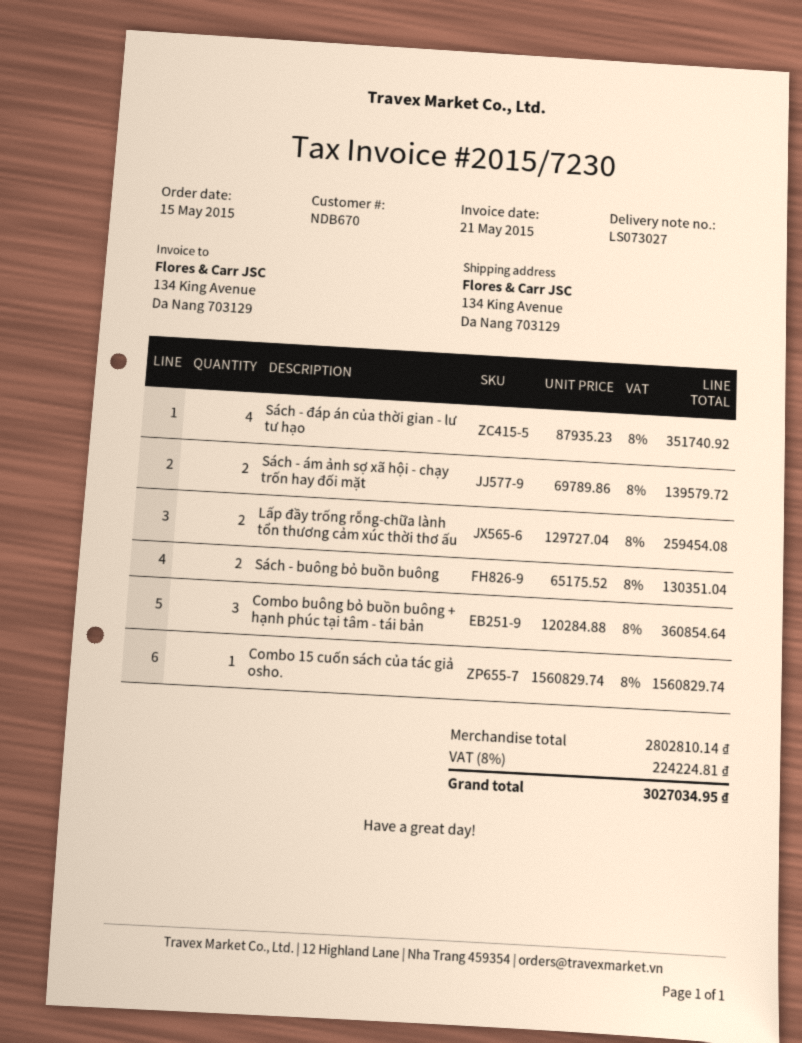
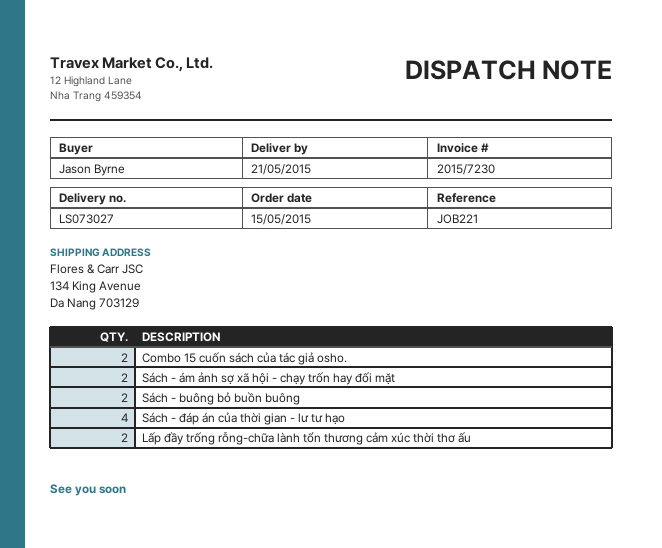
Combo buông bỏ buồn buông + hạnh phúc tại tâm - tái bản: 3 -> none
Combo 15 cuốn sách của tác giả osho.: 1 -> 2

